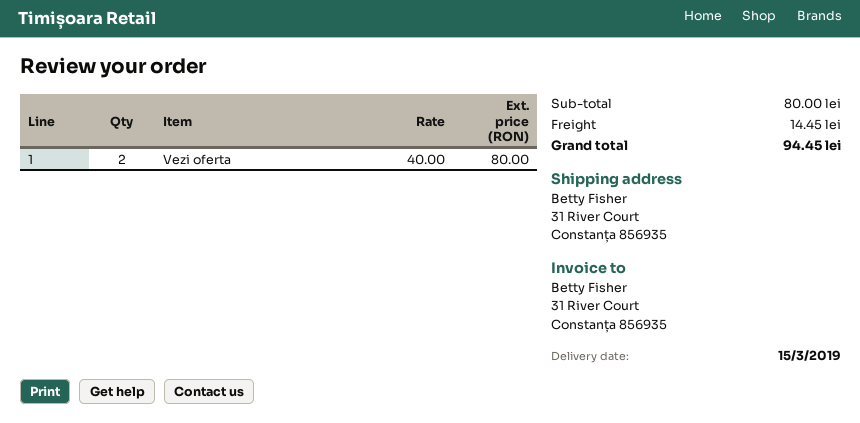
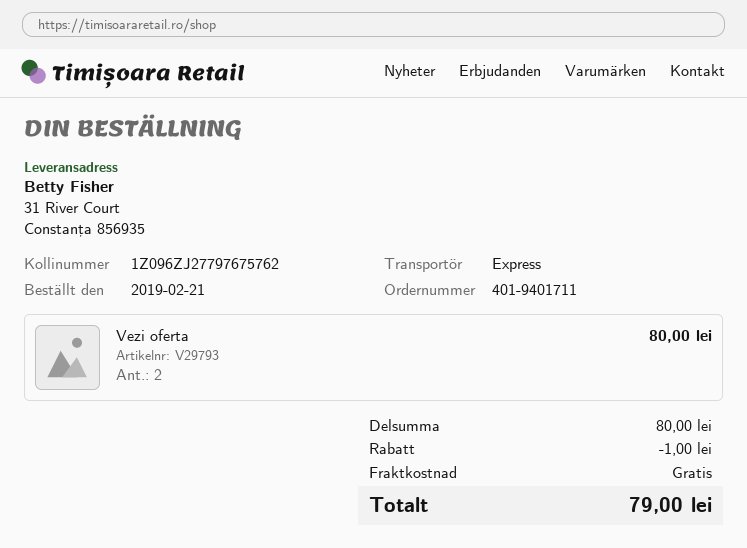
discount: none -> 1.00
shipping: 14.45 -> 0.00
total: 94.45 -> 79.00

